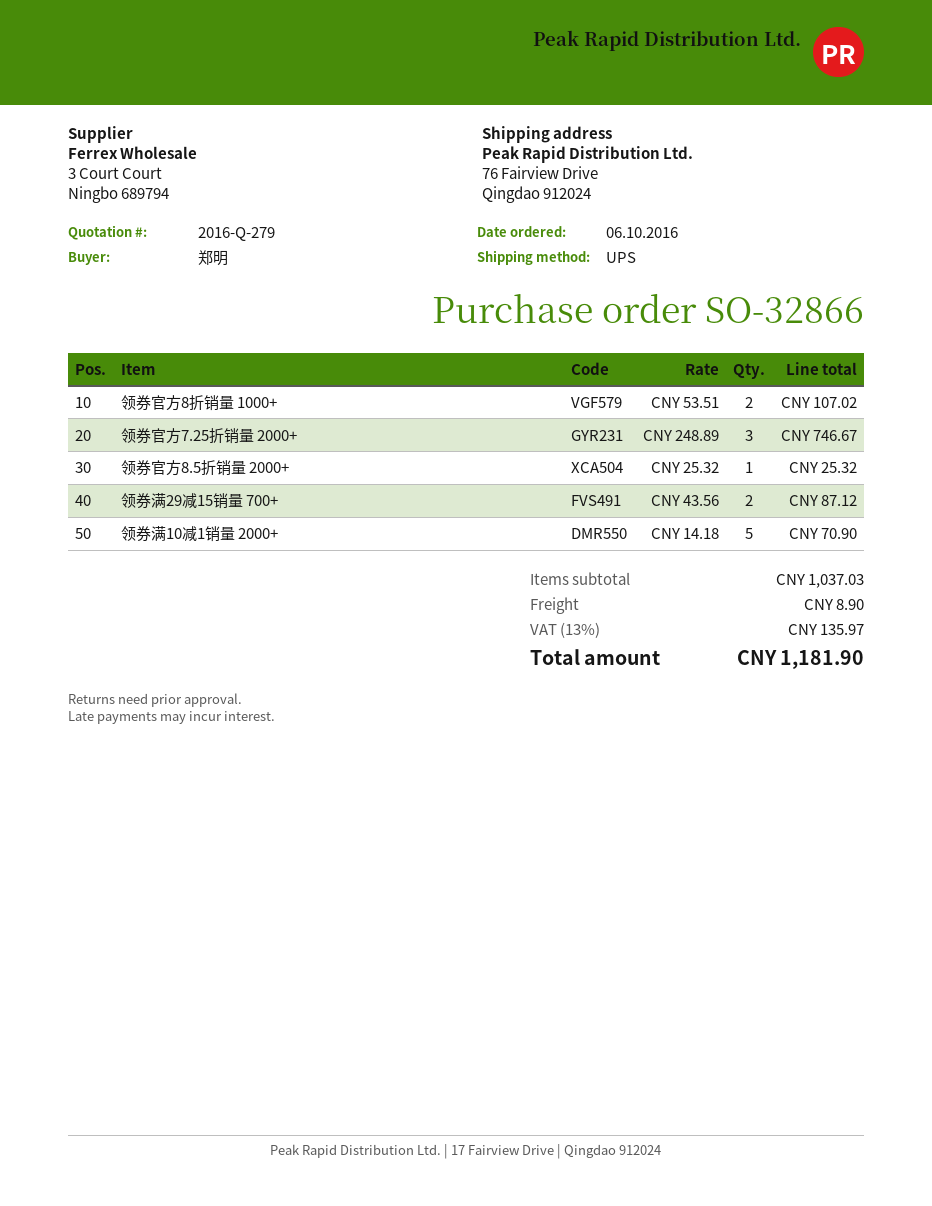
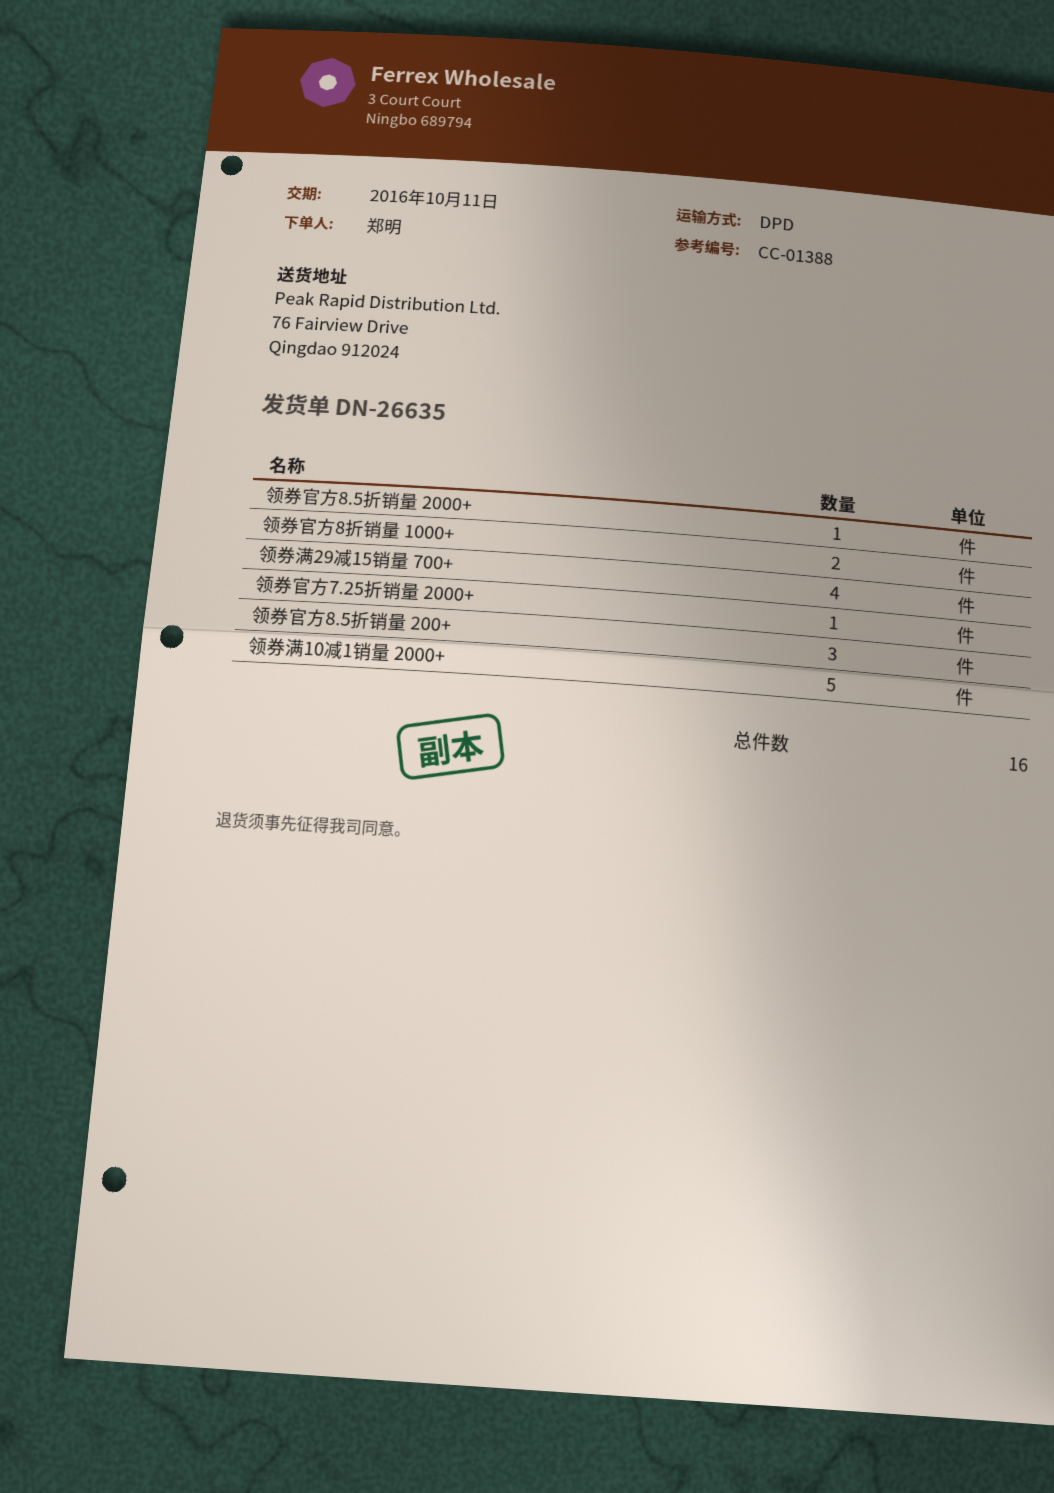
shipping method: UPS -> DPD
领券官方7.25折销量 2000+: 3 -> 1
领券满29减15销量 700+: 2 -> 4
领券官方8.5折销量 200+: none -> 3

